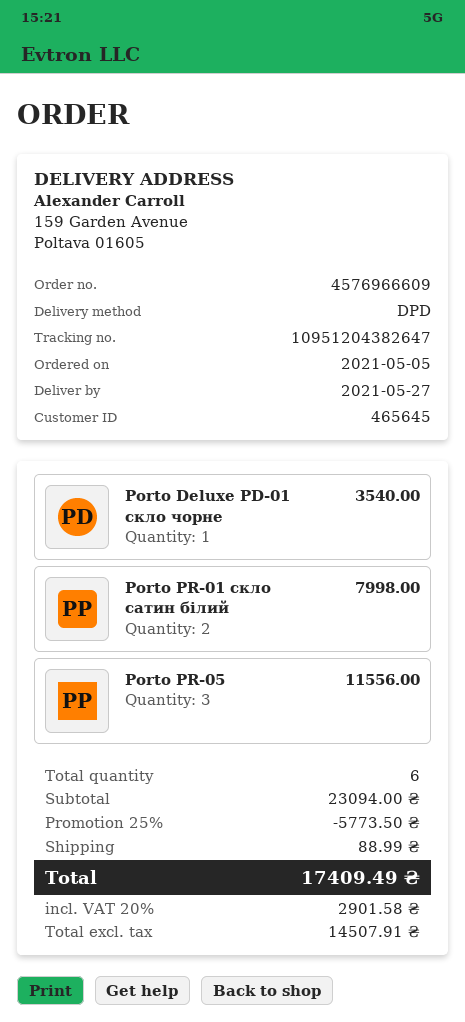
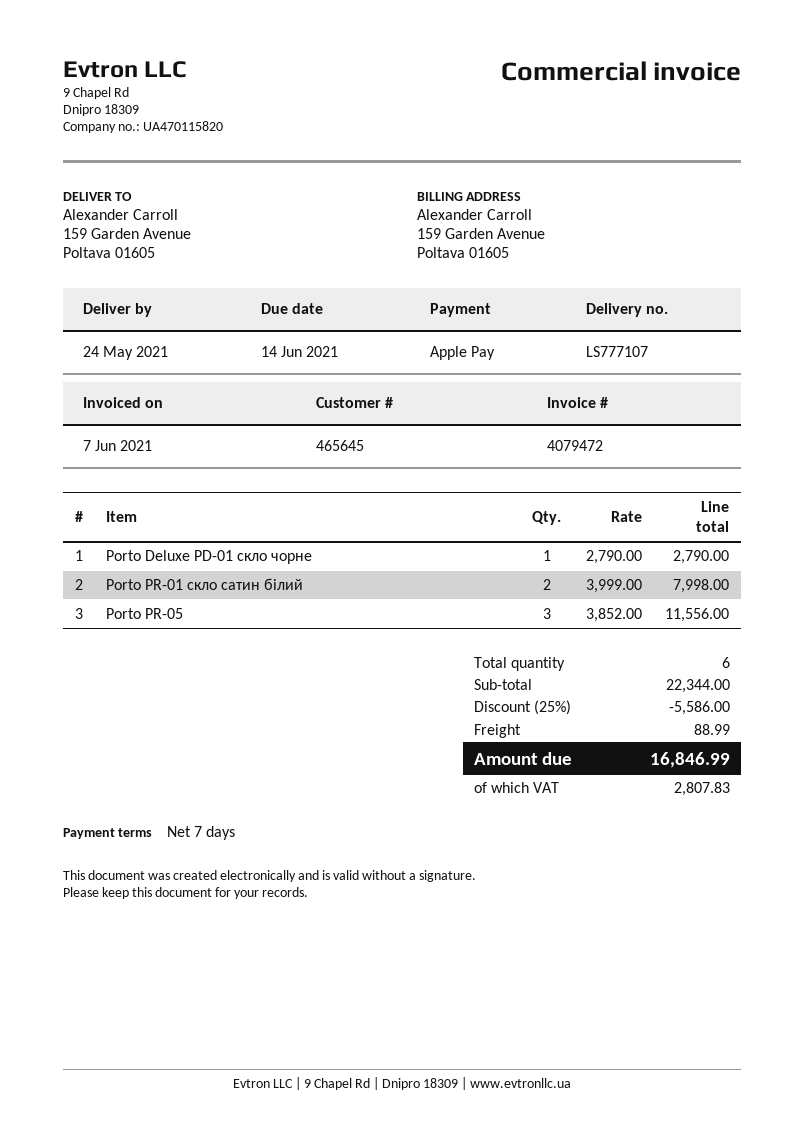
delivery date: 2021-05-27 -> 2021-05-24
Porto Deluxe PD-01 скло чорне: 1 for 3540.00 -> 1 for 2790.00
subtotal: 23094.00 -> 22344.00
discount: 25% = 5773.50 -> 25% = 5586.00
tax: 2901.58 -> 2807.83
total: 17409.49 -> 16846.99

